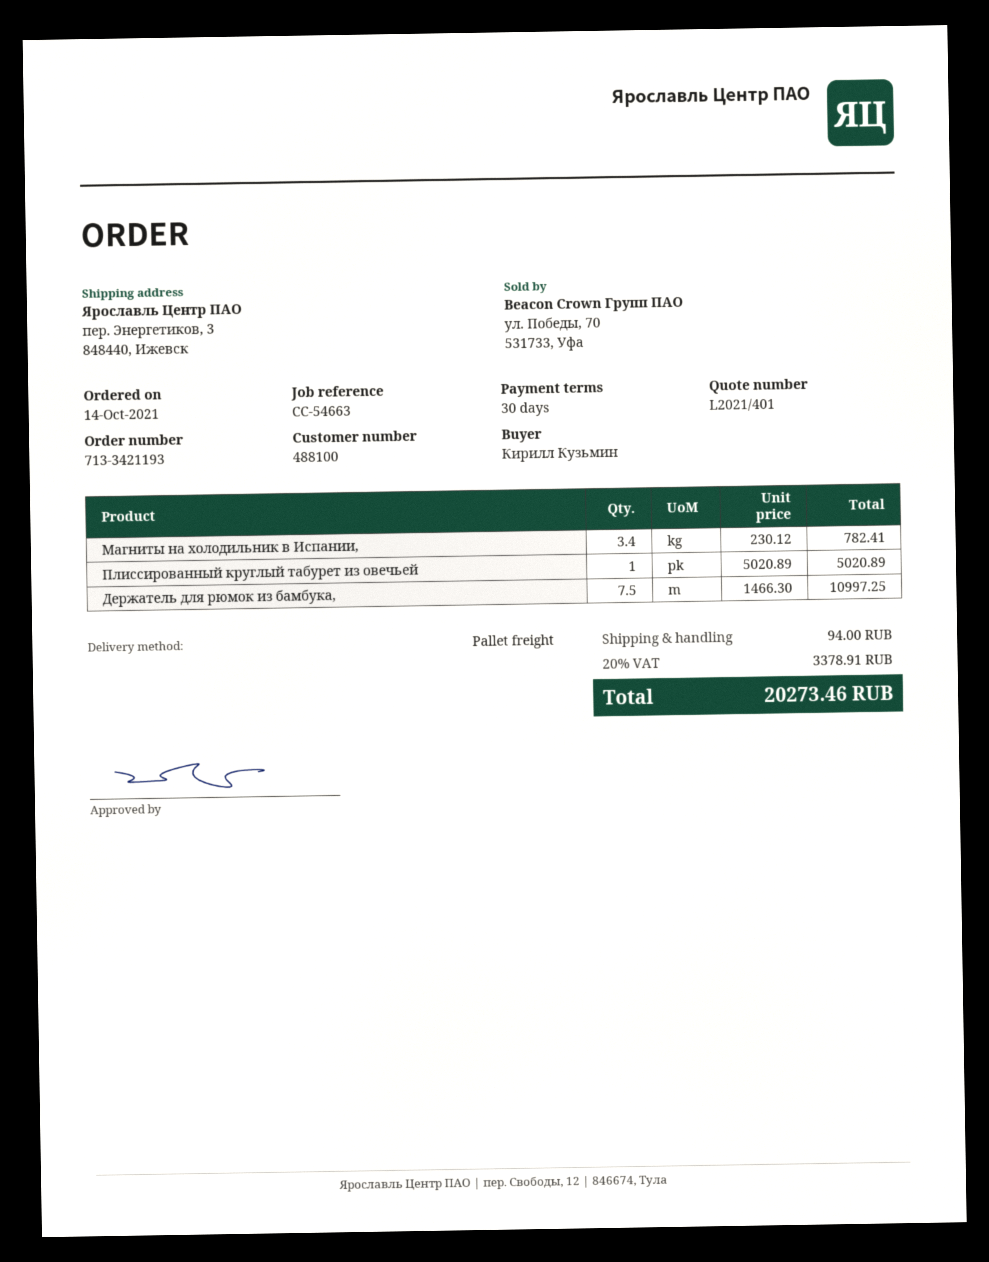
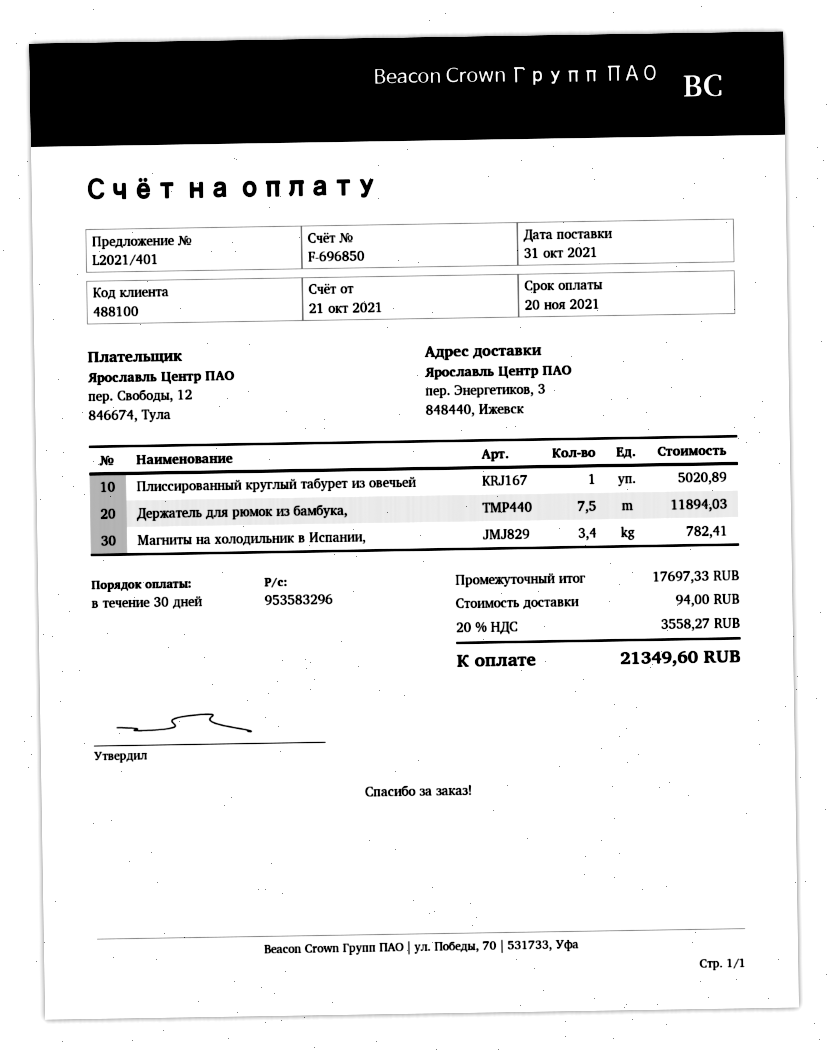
Держатель для рюмок из бамбука,: 7.5 for 10997.25 -> 7.5 for 11894.03
tax: 20% = 3378.91 -> 20% = 3558.27
total: 20273.46 -> 21349.60

